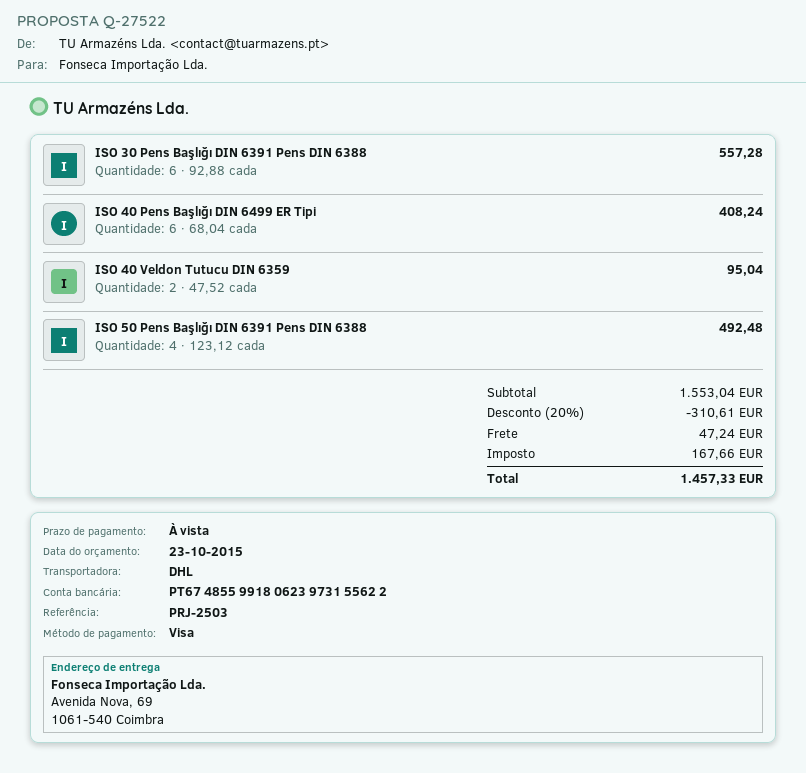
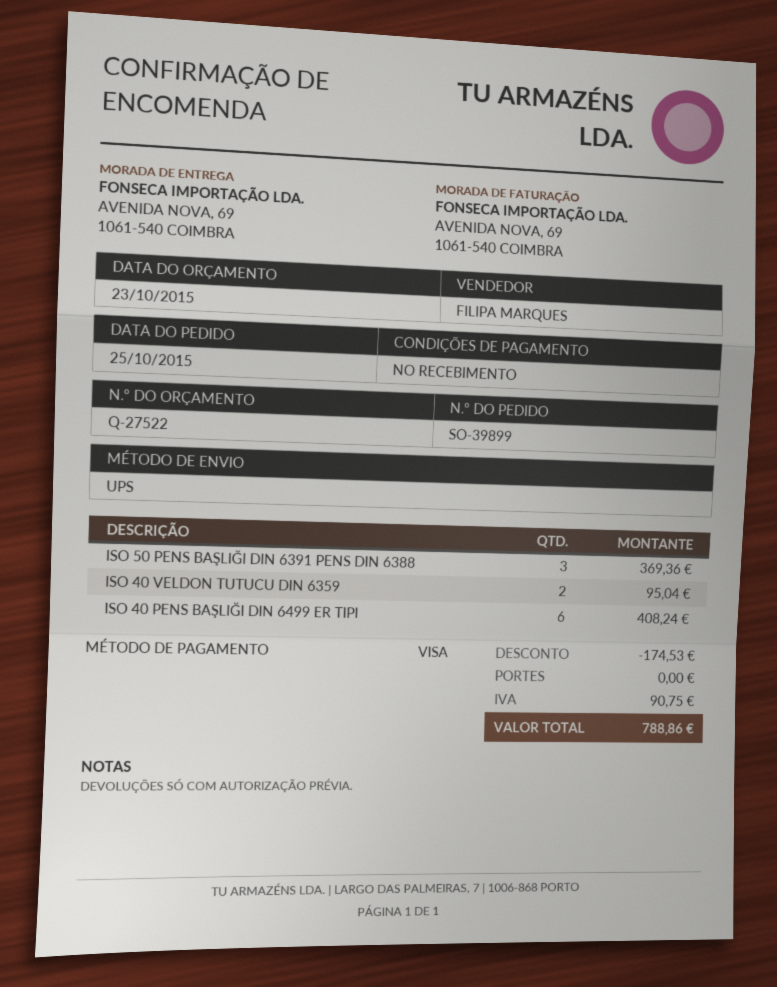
shipping method: DHL -> UPS
ISO 30 Pens Başlığı DIN 6391 Pens DIN 6388: 6 for 557.28 -> none
ISO 50 Pens Başlığı DIN 6391 Pens DIN 6388: 4 for 492.48 -> 3 for 369.36
discount: 310.61 -> 174.53
shipping: 47.24 -> 0.00
tax: 167.66 -> 90.75
total: 1457.33 -> 788.86

